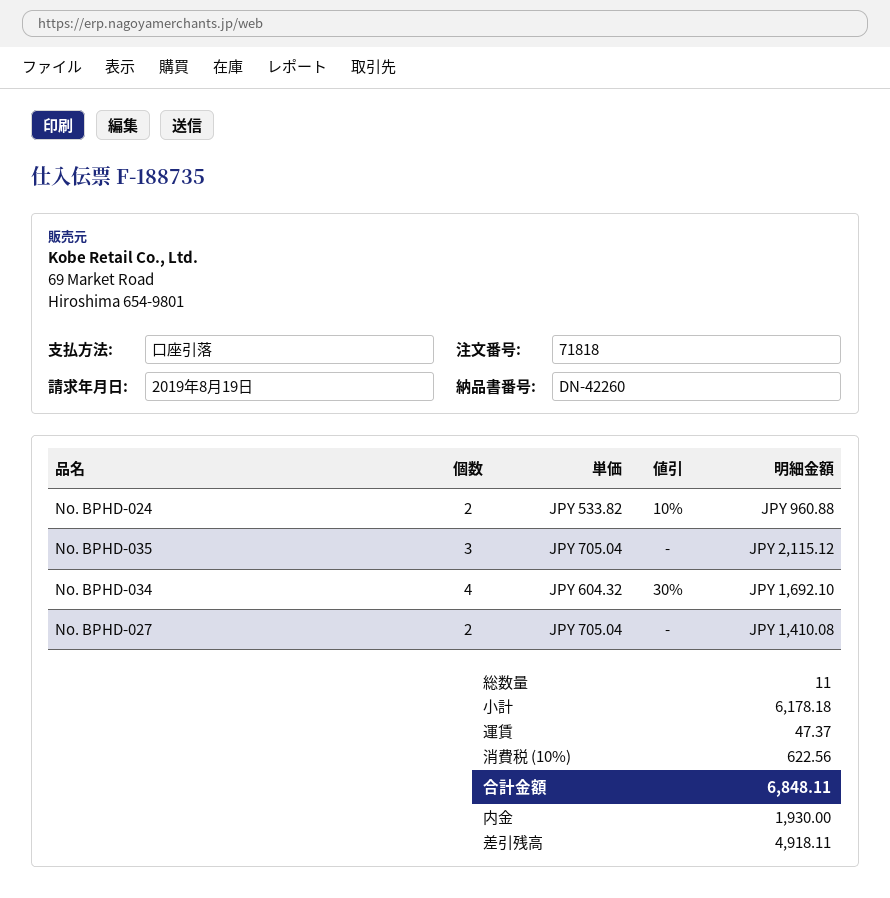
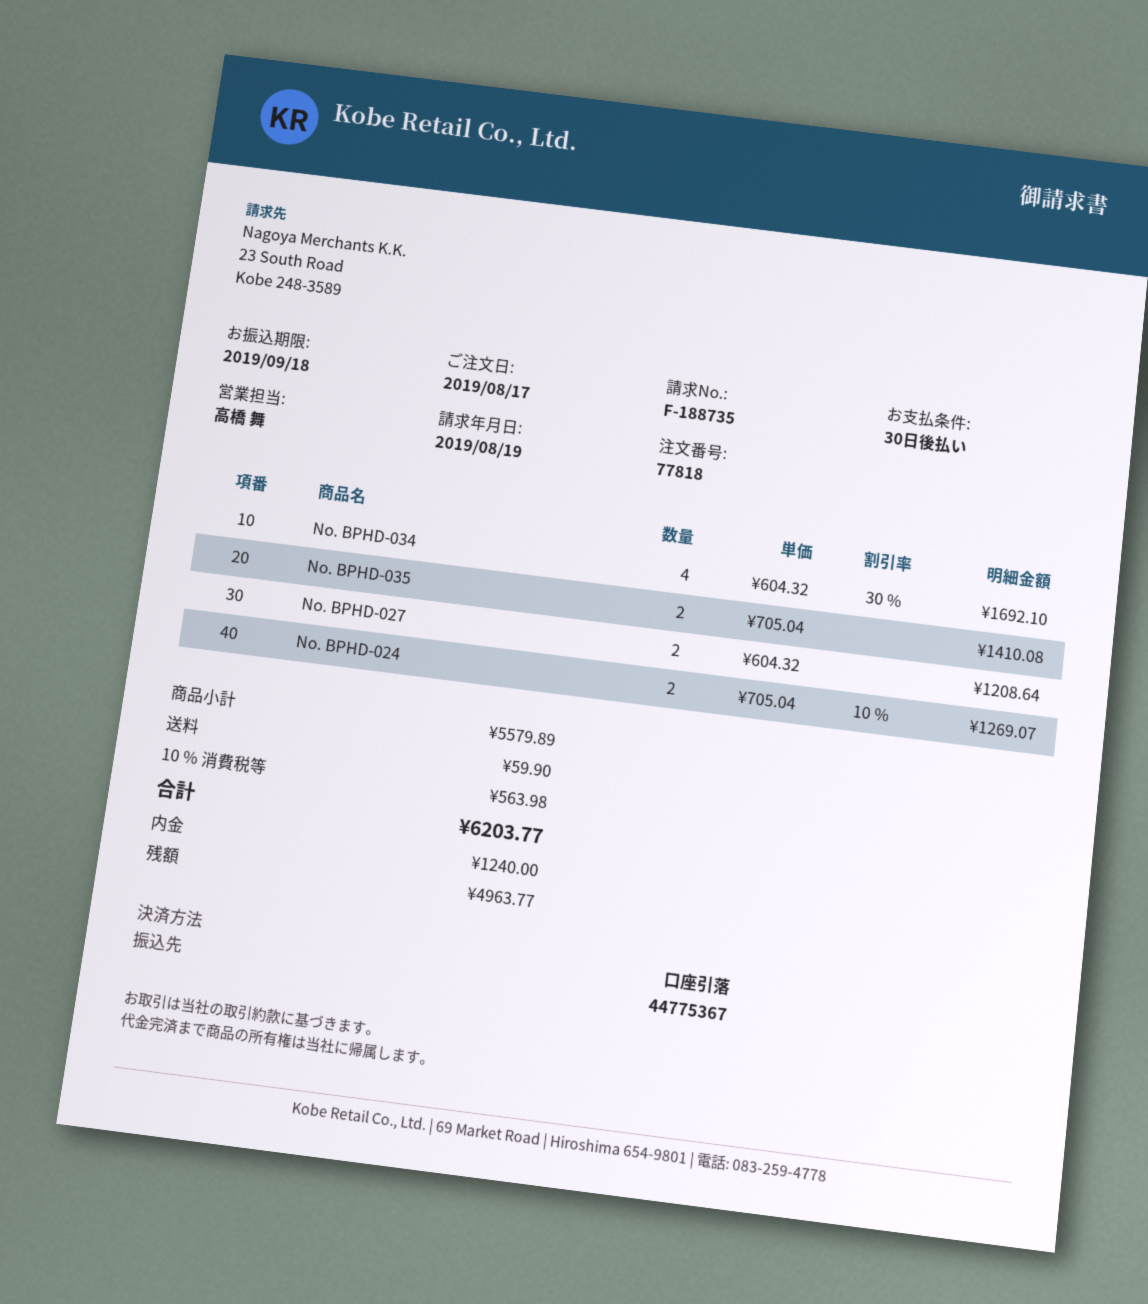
order number: 71818 -> 77818
No. BPHD-024: 2 x 533.82 - 10% = 960.88 -> 2 x 705.04 - 10% = 1269.07
No. BPHD-035: 3 x 705.04 = 2115.12 -> 2 x 705.04 = 1410.08
No. BPHD-027: 2 x 705.04 = 1410.08 -> 2 x 604.32 = 1208.64
subtotal: 6178.18 -> 5579.89
shipping: 47.37 -> 59.90
tax: 10% = 622.56 -> 10% = 563.98
total: 6848.11 -> 6203.77
deposit: 1930.00 -> 1240.00
balance: 4918.11 -> 4963.77

